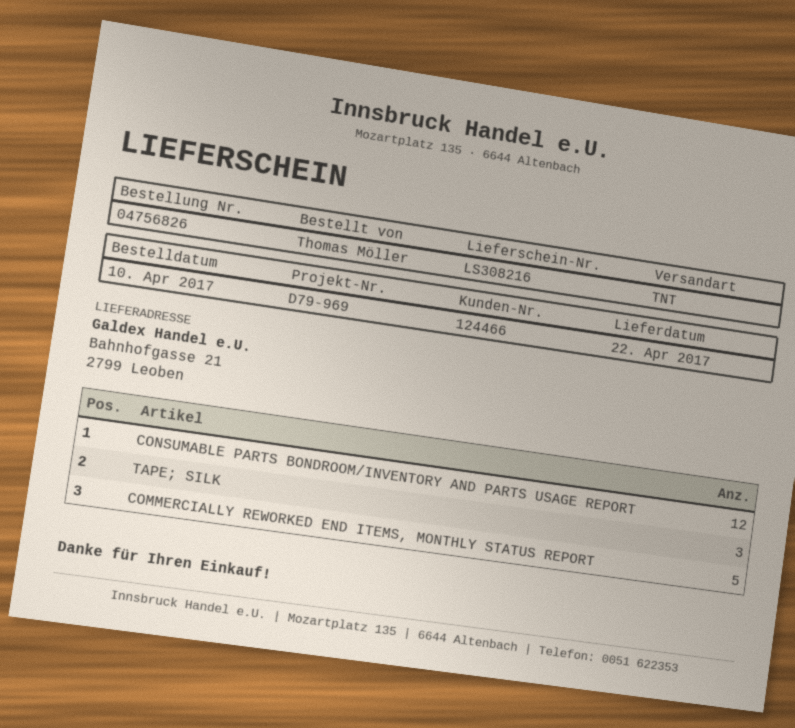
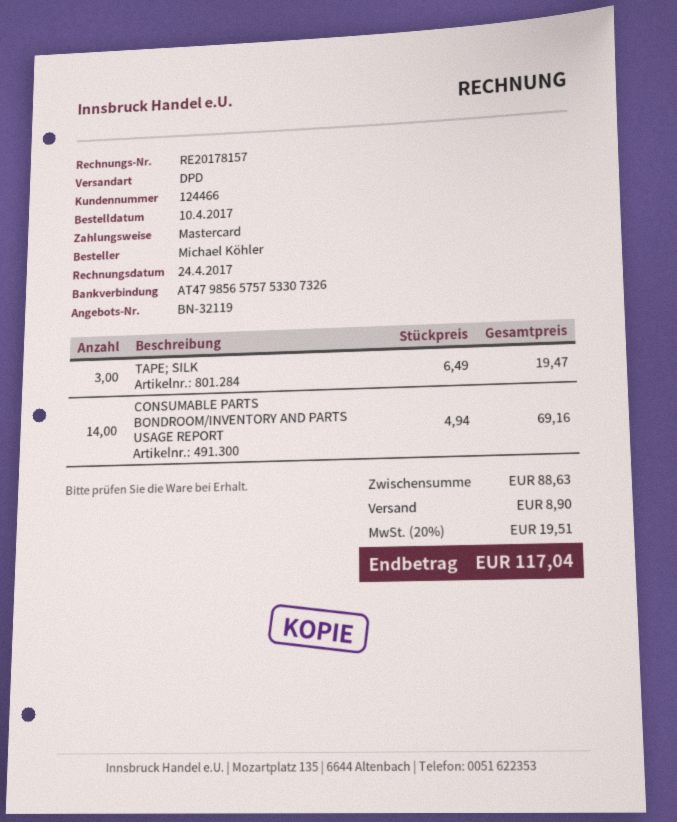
ordered by: Thomas Möller -> Michael Köhler
shipping method: TNT -> DPD
CONSUMABLE PARTS BONDROOM/INVENTORY AND PARTS USAGE REPORT: 12 -> 14
COMMERCIALLY REWORKED END ITEMS, MONTHLY STATUS REPORT: 5 -> none

